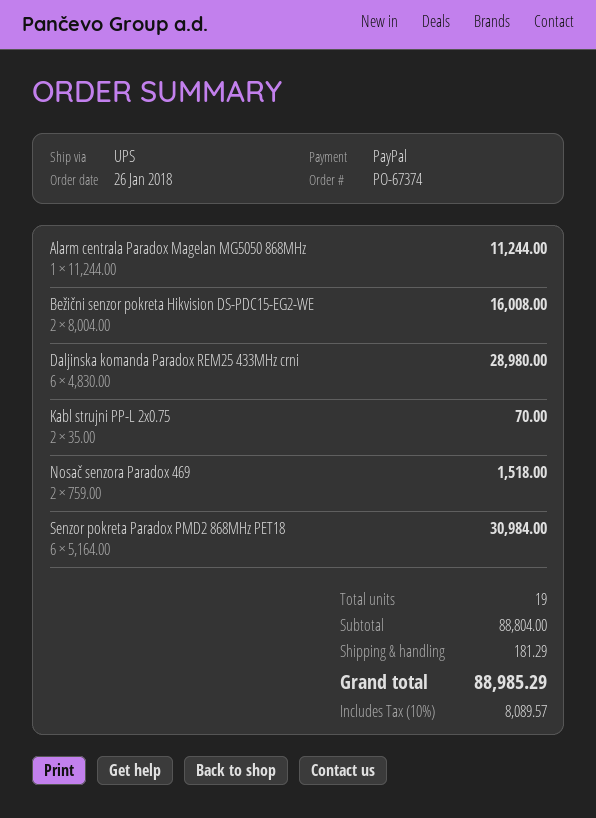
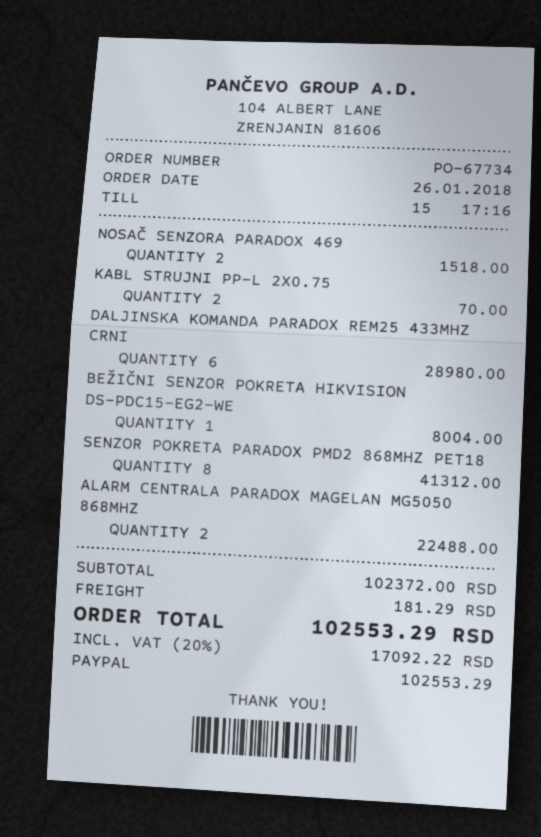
order number: PO-67374 -> PO-67734
Alarm centrala Paradox Magelan MG5050 868MHz: 1 for 11244.00 -> 2 for 22488.00
Bežični senzor pokreta Hikvision DS-PDC15-EG2-WE: 2 for 16008.00 -> 1 for 8004.00
Senzor pokreta Paradox PMD2 868MHz PET18: 6 for 30984.00 -> 8 for 41312.00
subtotal: 88804.00 -> 102372.00
tax: 10% = 8089.57 -> 20% = 17092.22
total: 88985.29 -> 102553.29

